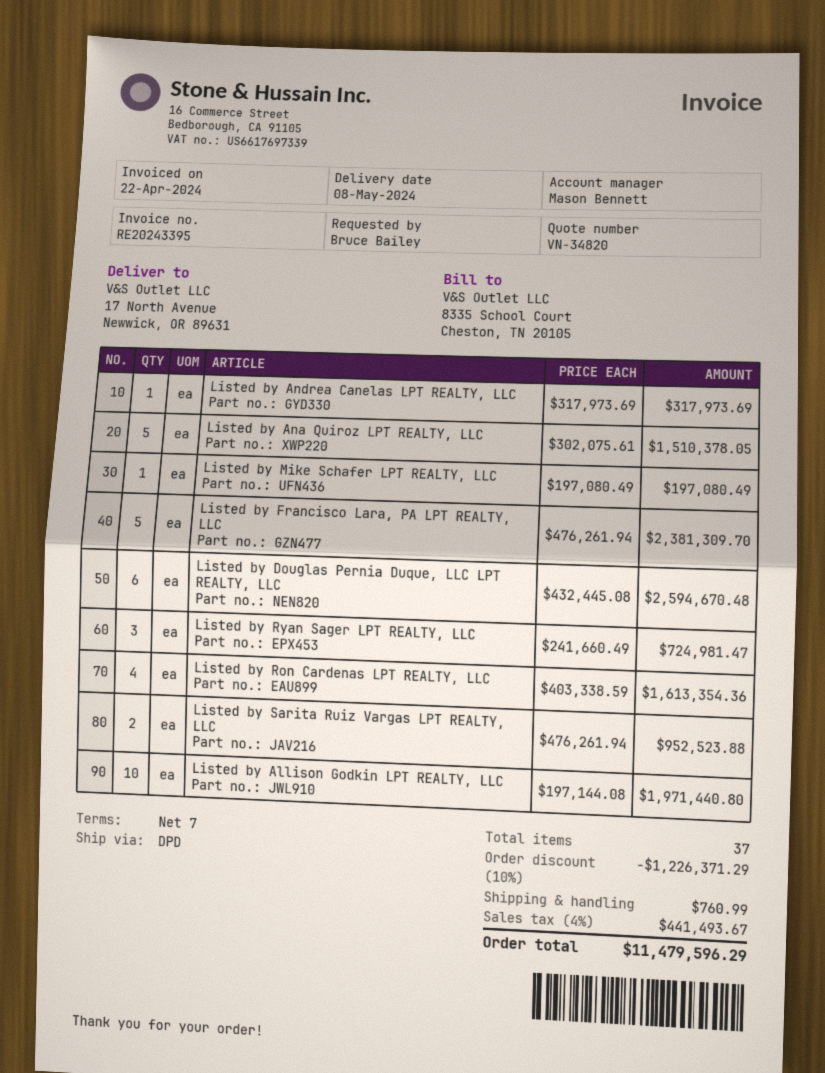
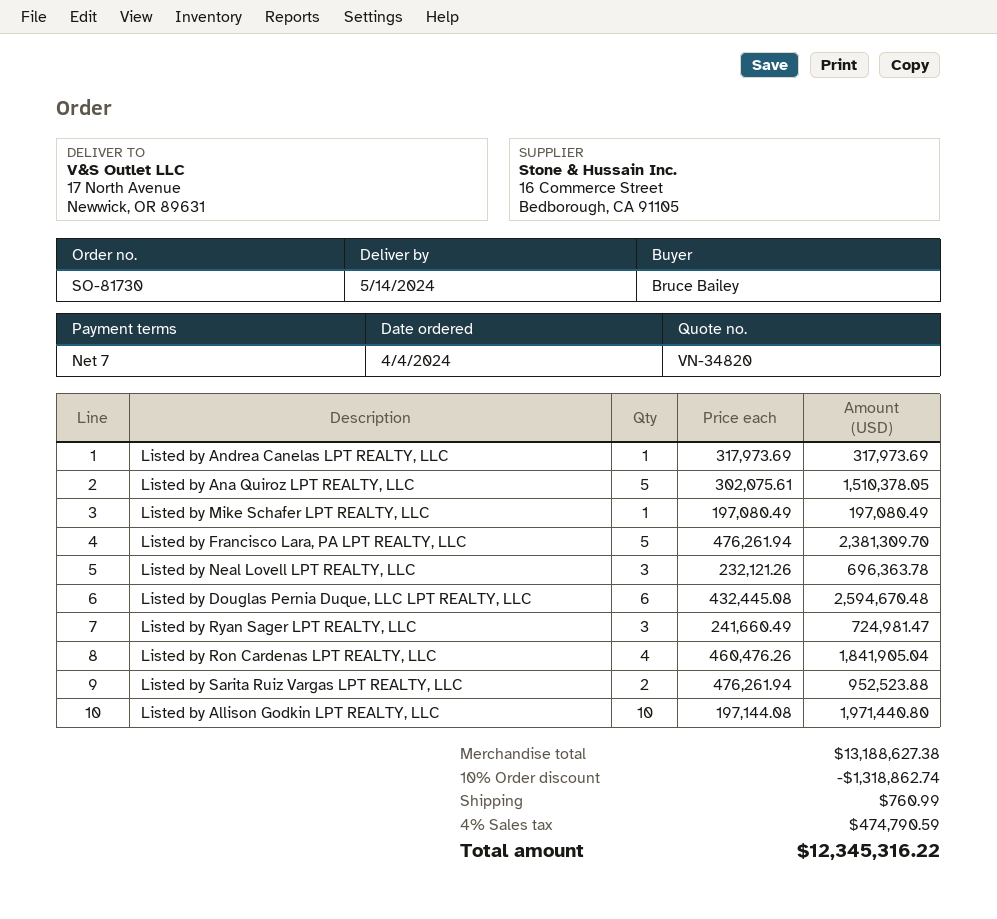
delivery date: 2024-05-08 -> 2024-05-14
Listed by Ron Cardenas LPT REALTY, LLC: 4 x 403338.59 = 1613354.36 -> 4 x 460476.26 = 1841905.04
Listed by Neal Lovell LPT REALTY, LLC: none -> 3 x 232121.26 = 696363.78
discount: 10% = 1226371.29 -> 10% = 1318862.74
tax: 4% = 441493.67 -> 4% = 474790.59
total: 11479596.29 -> 12345316.22

